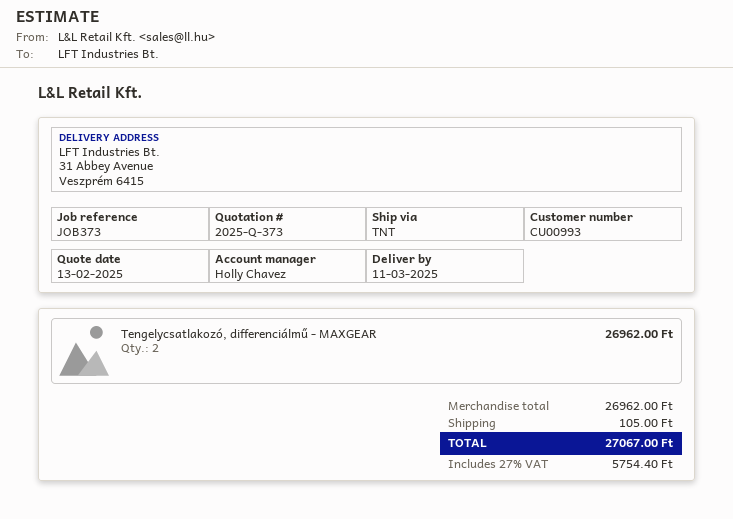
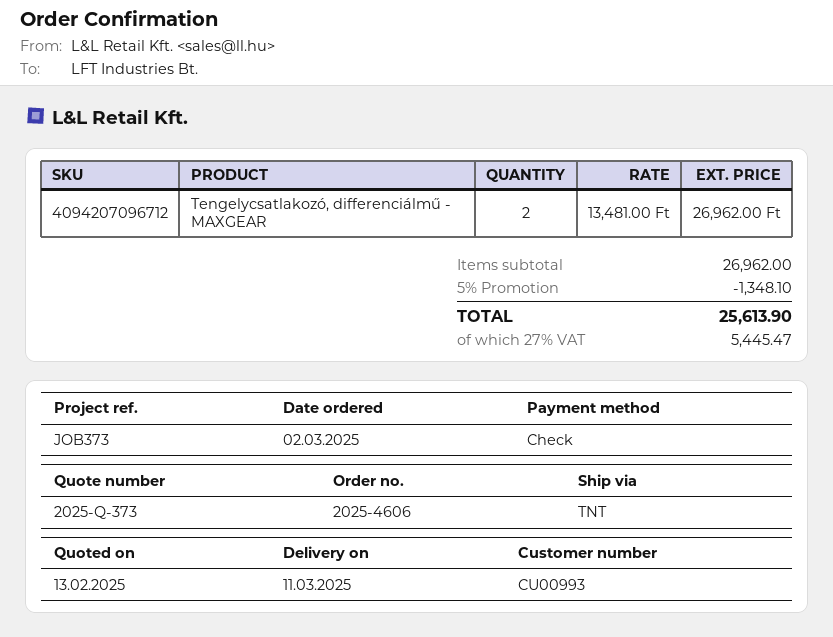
discount: none -> 5% = 1348.10
shipping: 105.00 -> none
tax: 27% = 5754.40 -> 27% = 5445.47
total: 27067.00 -> 25613.90

